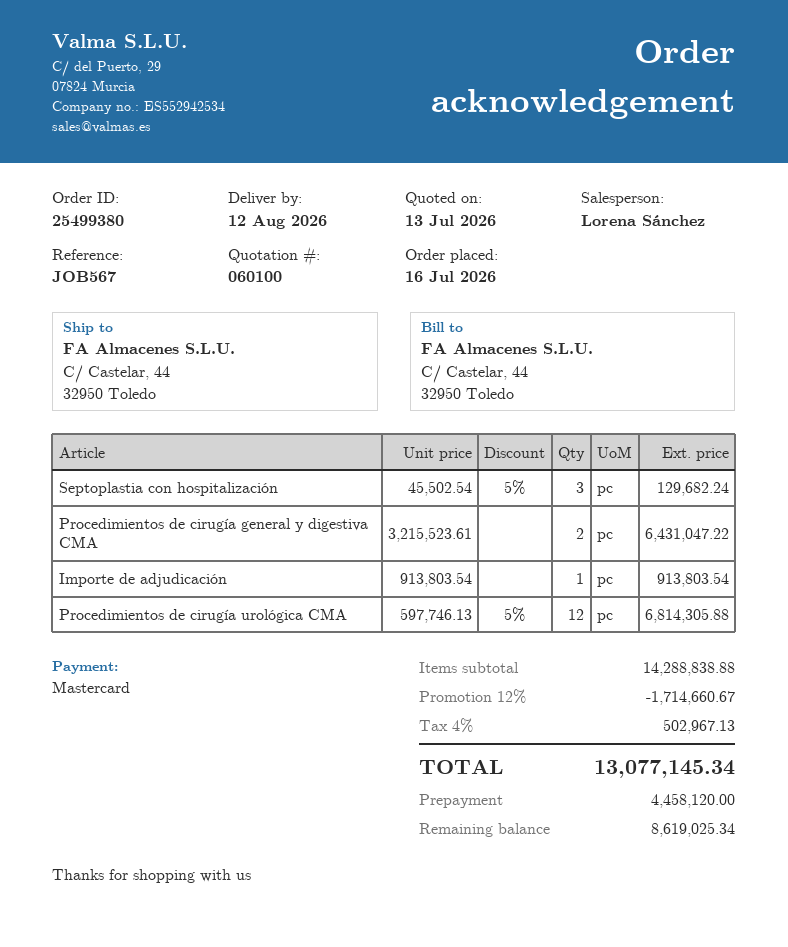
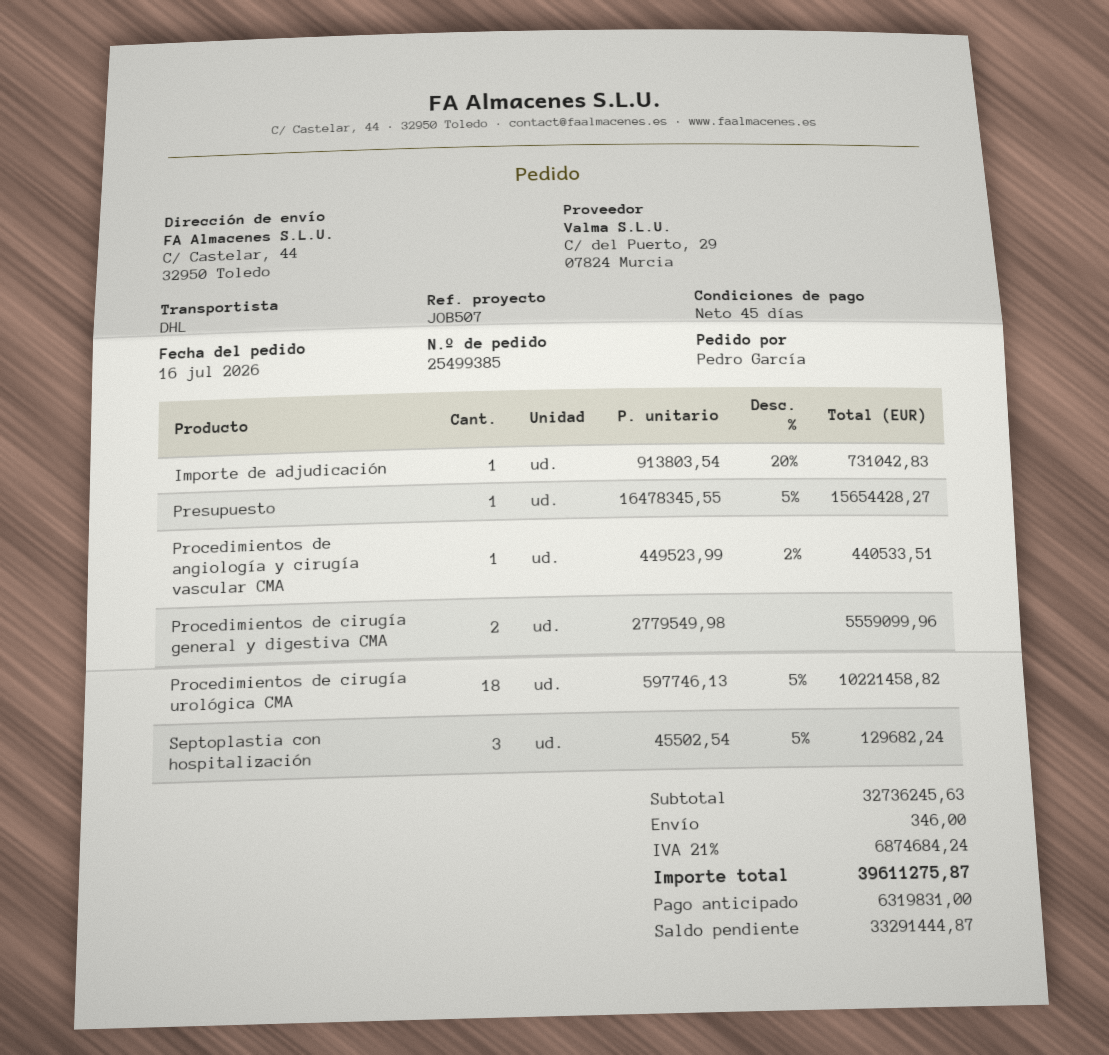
order number: 25499380 -> 25499385
reference: JOB567 -> JOB507
Procedimientos de cirugía general y digestiva CMA: 2 x 3215523.61 = 6431047.22 -> 2 x 2779549.98 = 5559099.96
Importe de adjudicación: 1 x 913803.54 = 913803.54 -> 1 x 913803.54 - 20% = 731042.83
Procedimientos de cirugía urológica CMA: 12 x 597746.13 - 5% = 6814305.88 -> 18 x 597746.13 - 5% = 10221458.82
Presupuesto: none -> 1 x 16478345.55 - 5% = 15654428.27
Procedimientos de angiología y cirugía vascular CMA: none -> 1 x 449523.99 - 2% = 440533.51
subtotal: 14288838.88 -> 32736245.63
discount: 12% = 1714660.67 -> none
shipping: none -> 346.00
tax: 4% = 502967.13 -> 21% = 6874684.24
total: 13077145.34 -> 39611275.87
deposit: 4458120.00 -> 6319831.00
balance: 8619025.34 -> 33291444.87

